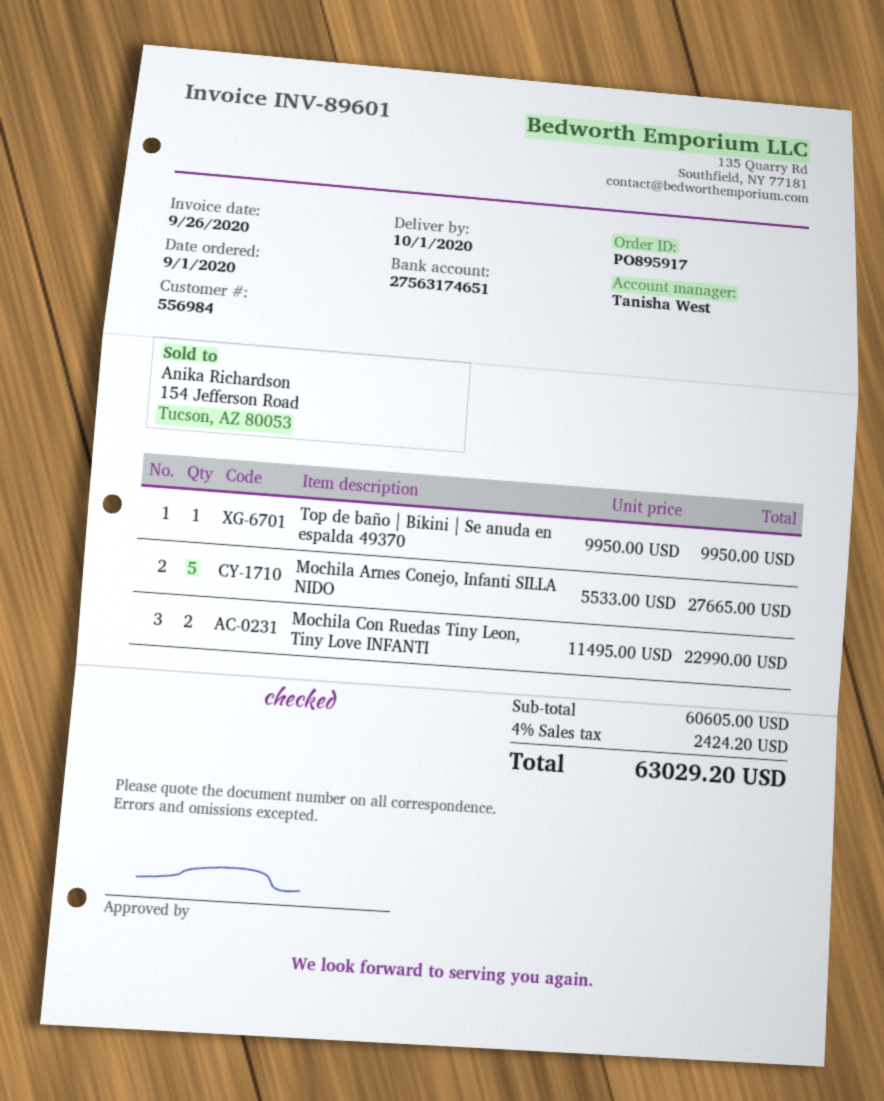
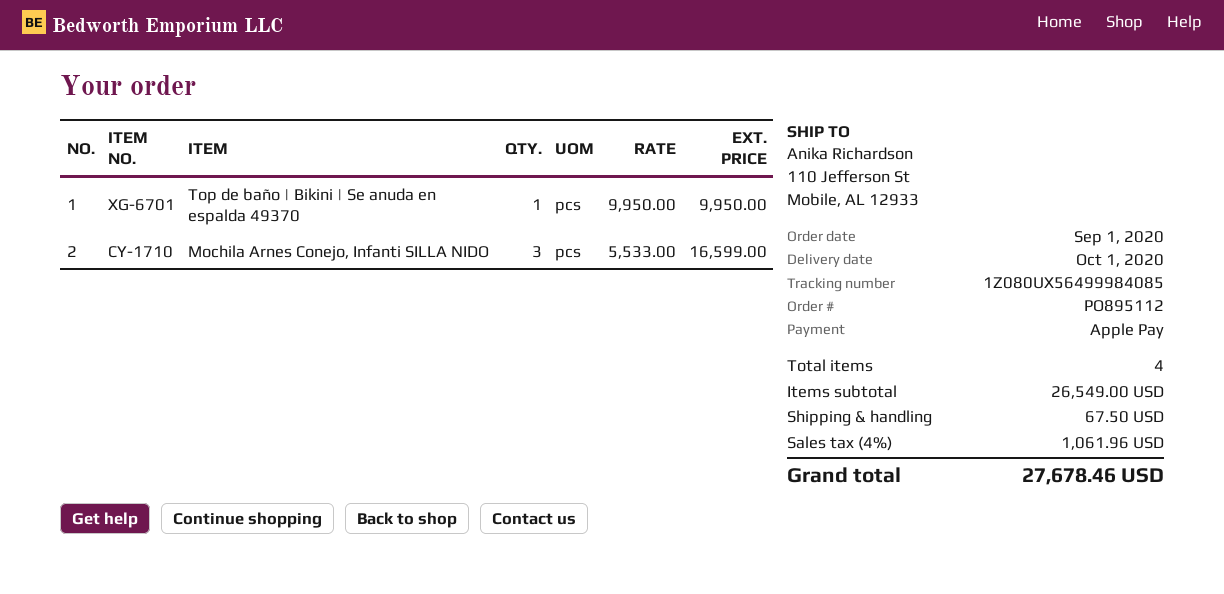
order number: PO895917 -> PO895112
Mochila Arnes Conejo, Infanti SILLA NIDO: 5 x 5533.00 = 27665.00 -> 3 x 5533.00 = 16599.00
Mochila Con Ruedas Tiny Leon, Tiny Love INFANTI: 2 x 11495.00 = 22990.00 -> none
subtotal: 60605.00 -> 26549.00
shipping: none -> 67.50
tax: 4% = 2424.20 -> 4% = 1061.96
total: 63029.20 -> 27678.46

